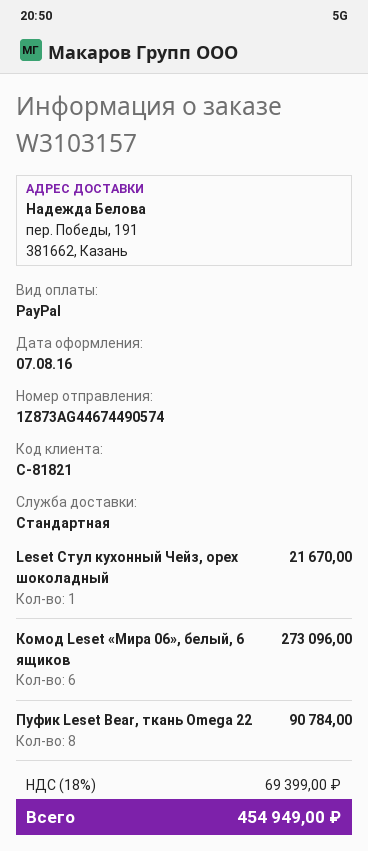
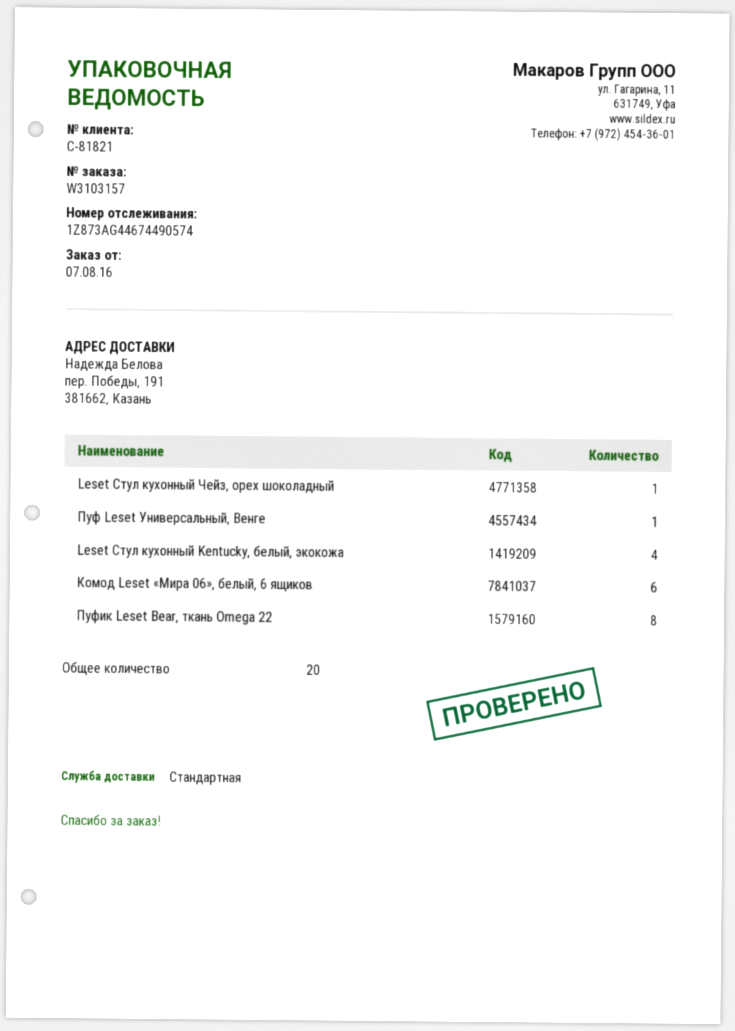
Пуф Leset Универсальный, Венге: none -> 1
Leset Стул кухонный Kentucky, белый, экокожа: none -> 4

